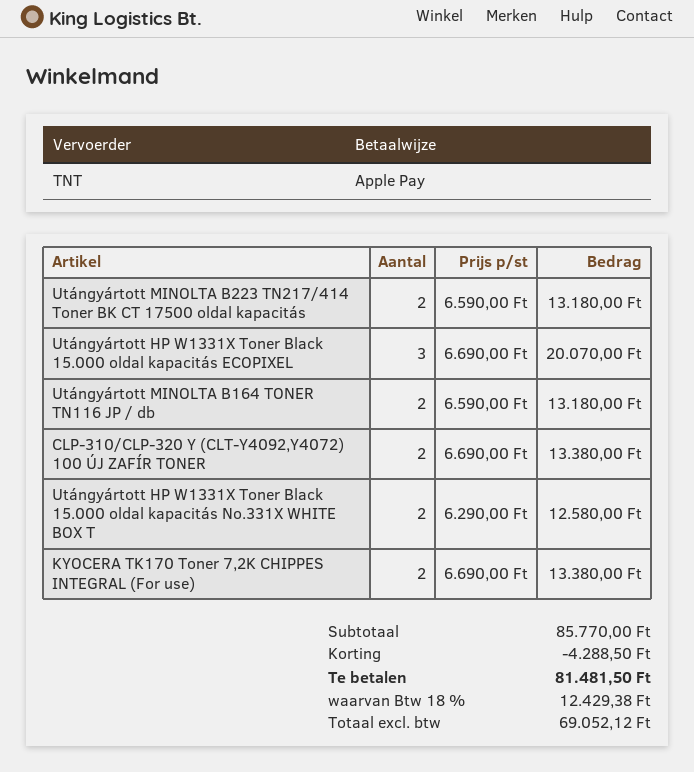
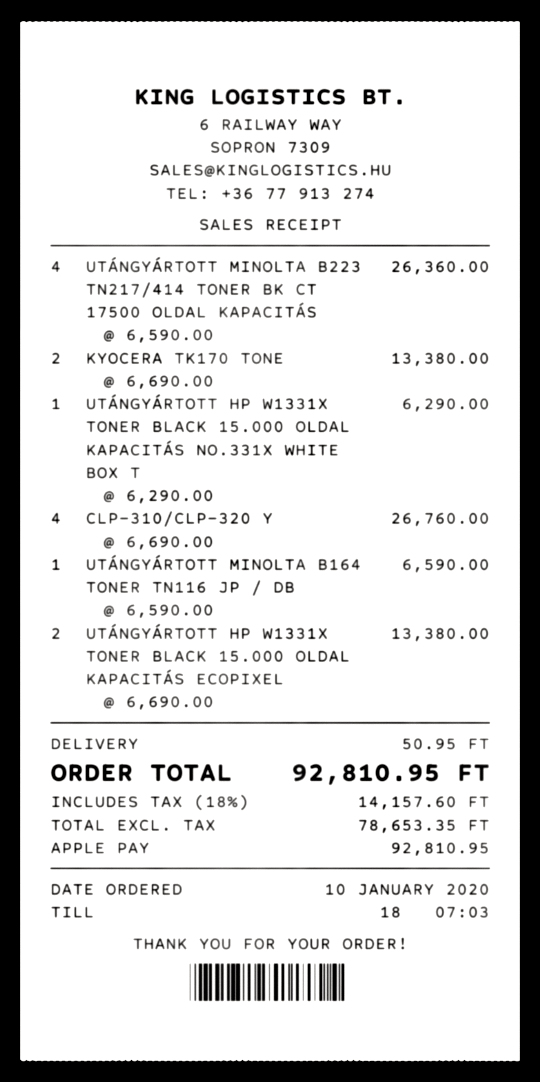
Utángyártott MINOLTA B223 TN217/414 Toner BK CT 17500 oldal kapacitás: 2 x 6590.00 = 13180.00 -> 4 x 6590.00 = 26360.00
Utángyártott HP W1331X Toner Black 15.000 oldal kapacitás ECOPIXEL: 3 x 6690.00 = 20070.00 -> 2 x 6690.00 = 13380.00
Utángyártott MINOLTA B164 TONER TN116 JP / db: 2 x 6590.00 = 13180.00 -> 1 x 6590.00 = 6590.00
CLP-310/CLP-320 Y (CLT-Y4092,Y4072) 100 ÚJ ZAFÍR TONER: 2 x 6690.00 = 13380.00 -> 4 x 6690.00 = 26760.00
Utángyártott HP W1331X Toner Black 15.000 oldal kapacitás No.331X WHITE BOX T: 2 x 6290.00 = 12580.00 -> 1 x 6290.00 = 6290.00
discount: 4288.50 -> none
shipping: none -> 50.95
net: 69052.12 -> 78653.35
tax: 18% = 12429.38 -> 18% = 14157.60
total: 81481.50 -> 92810.95

